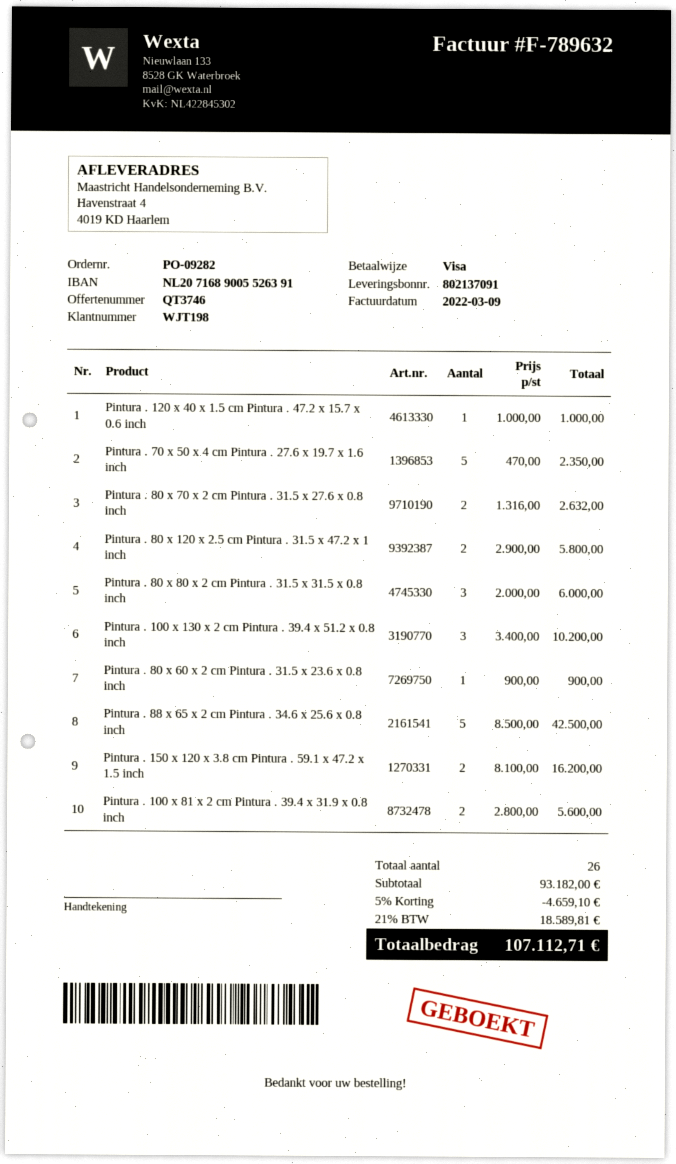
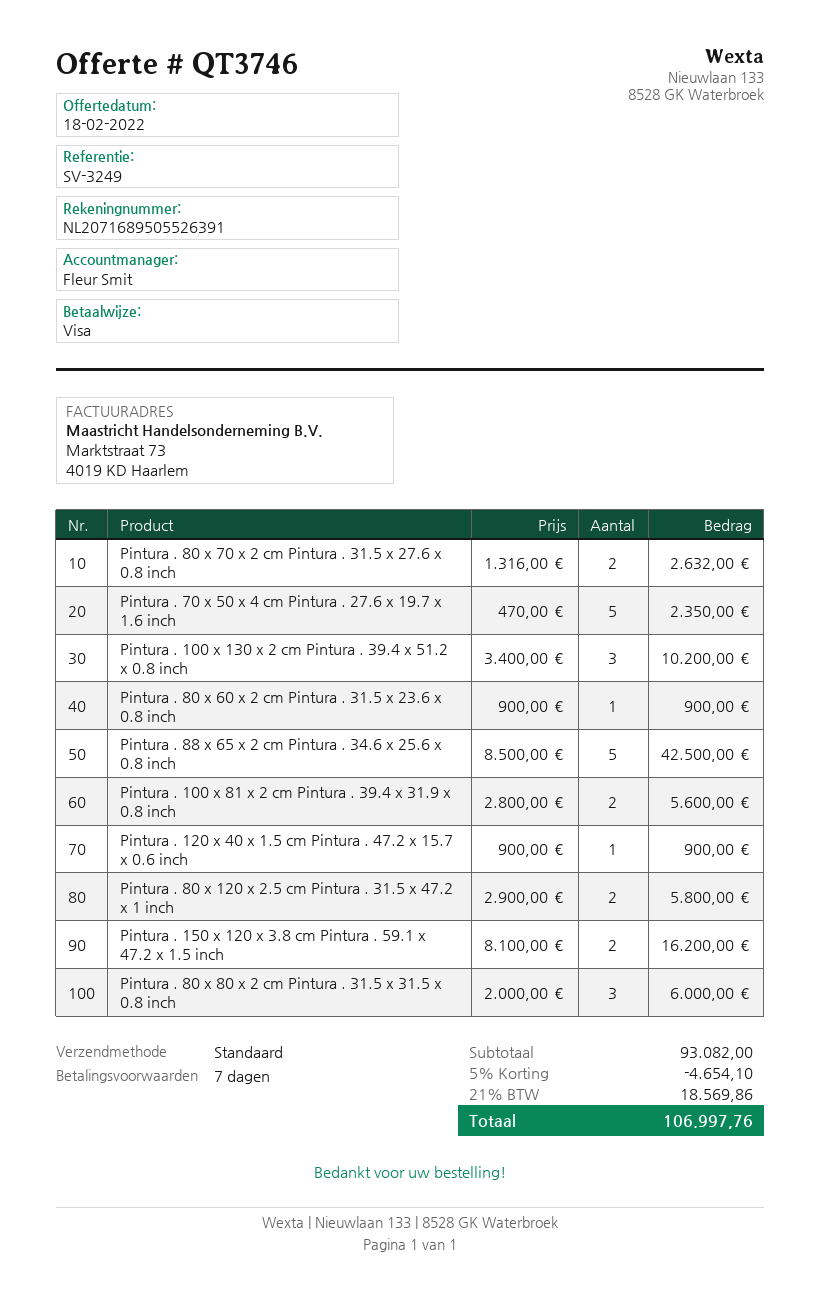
bank account: NL2071689005526391 -> NL2071689505526391
Pintura . 120 x 40 x 1.5 cm Pintura . 47.2 x 15.7 x 0.6 inch: 1 x 1000.00 = 1000.00 -> 1 x 900.00 = 900.00
subtotal: 93182.00 -> 93082.00
discount: 5% = 4659.10 -> 5% = 4654.10
tax: 21% = 18589.81 -> 21% = 18569.86
total: 107112.71 -> 106997.76

